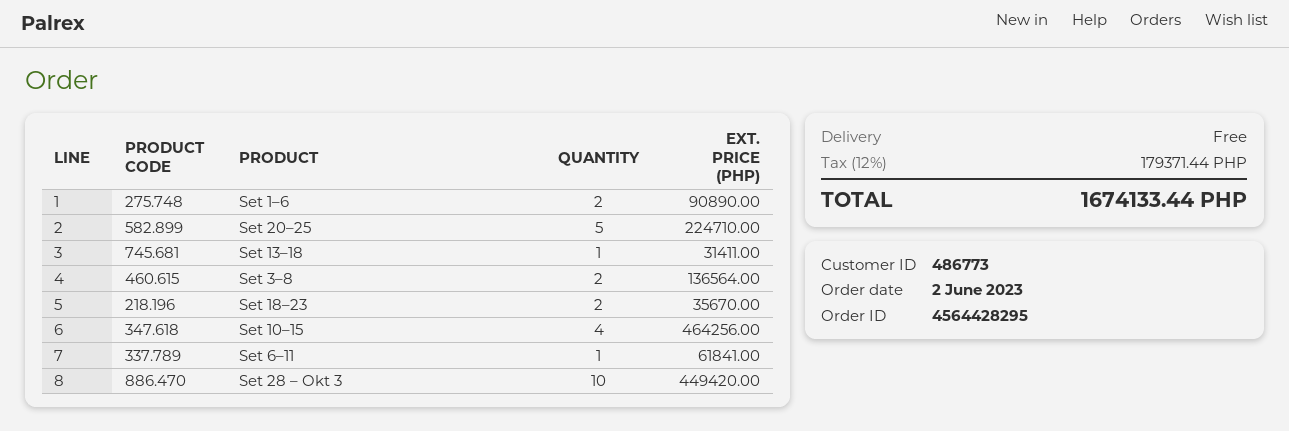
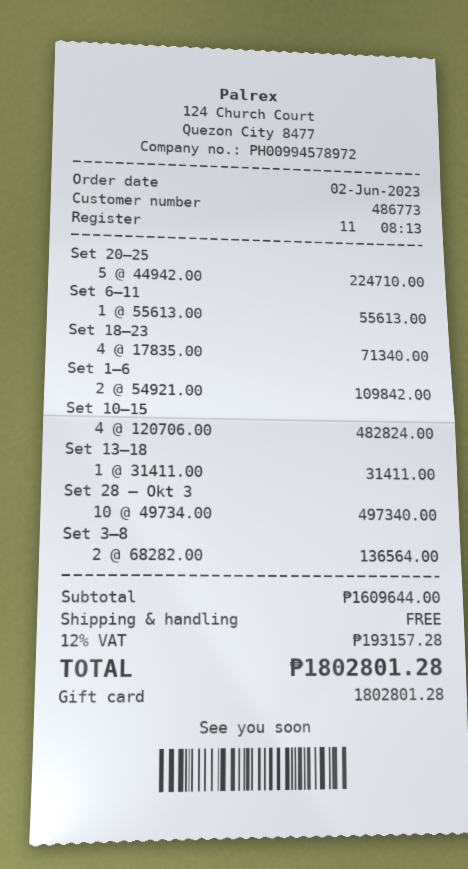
Set 1–6: 2 for 90890.00 -> 2 for 109842.00
Set 18–23: 2 for 35670.00 -> 4 for 71340.00
Set 10–15: 4 for 464256.00 -> 4 for 482824.00
Set 6–11: 1 for 61841.00 -> 1 for 55613.00
Set 28 – Okt 3: 10 for 449420.00 -> 10 for 497340.00
tax: 12% = 179371.44 -> 12% = 193157.28
total: 1674133.44 -> 1802801.28

